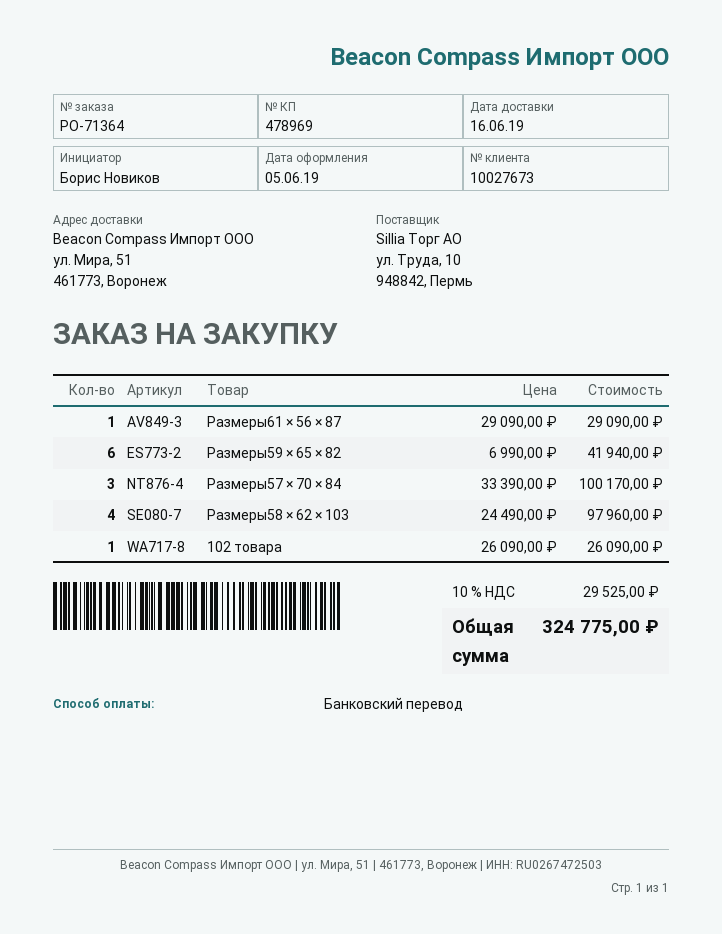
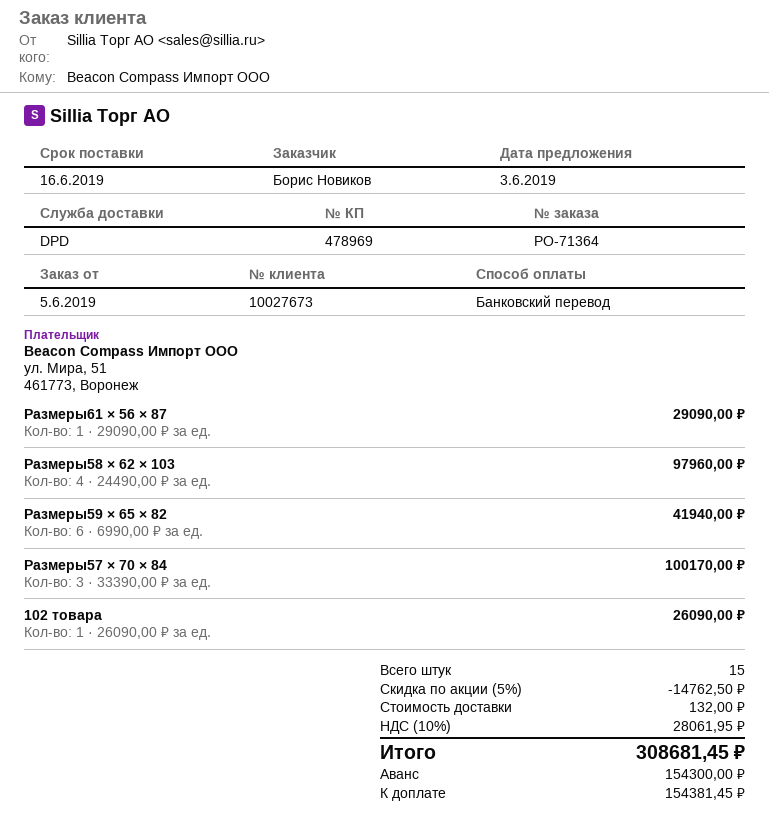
discount: none -> 5% = 14762.50
shipping: none -> 132.00
tax: 10% = 29525.00 -> 10% = 28061.95
total: 324775.00 -> 308681.45

